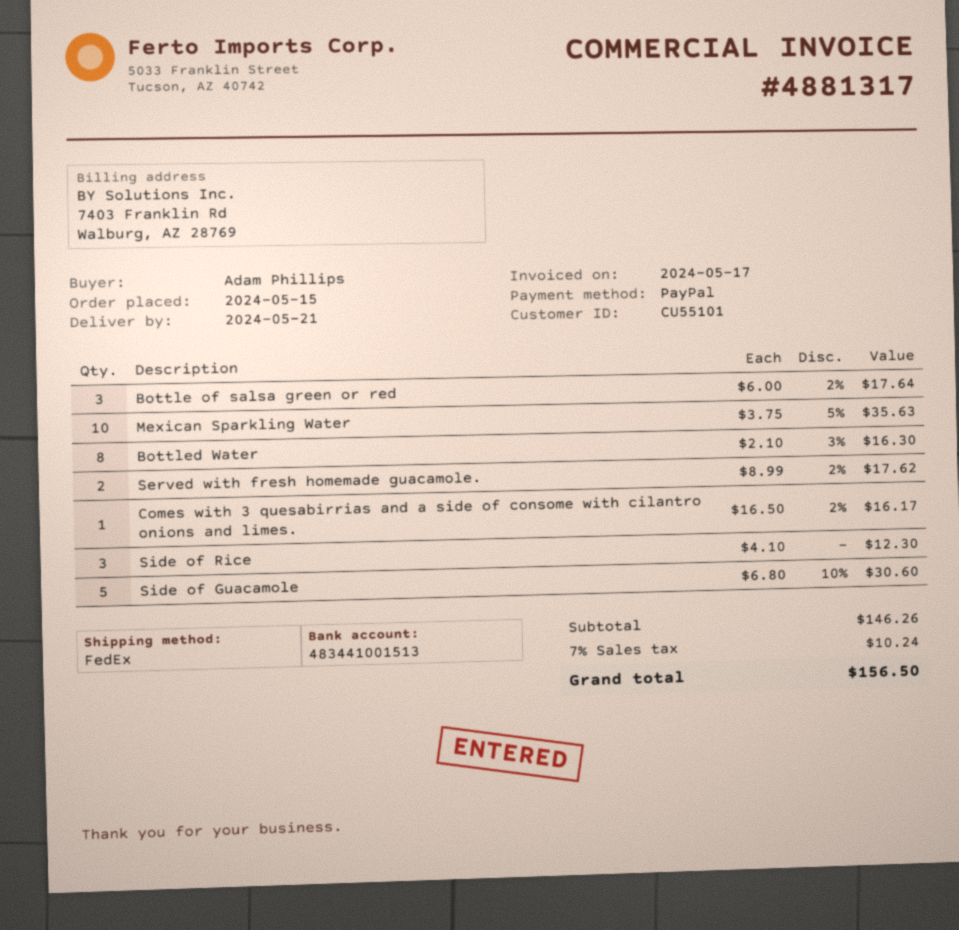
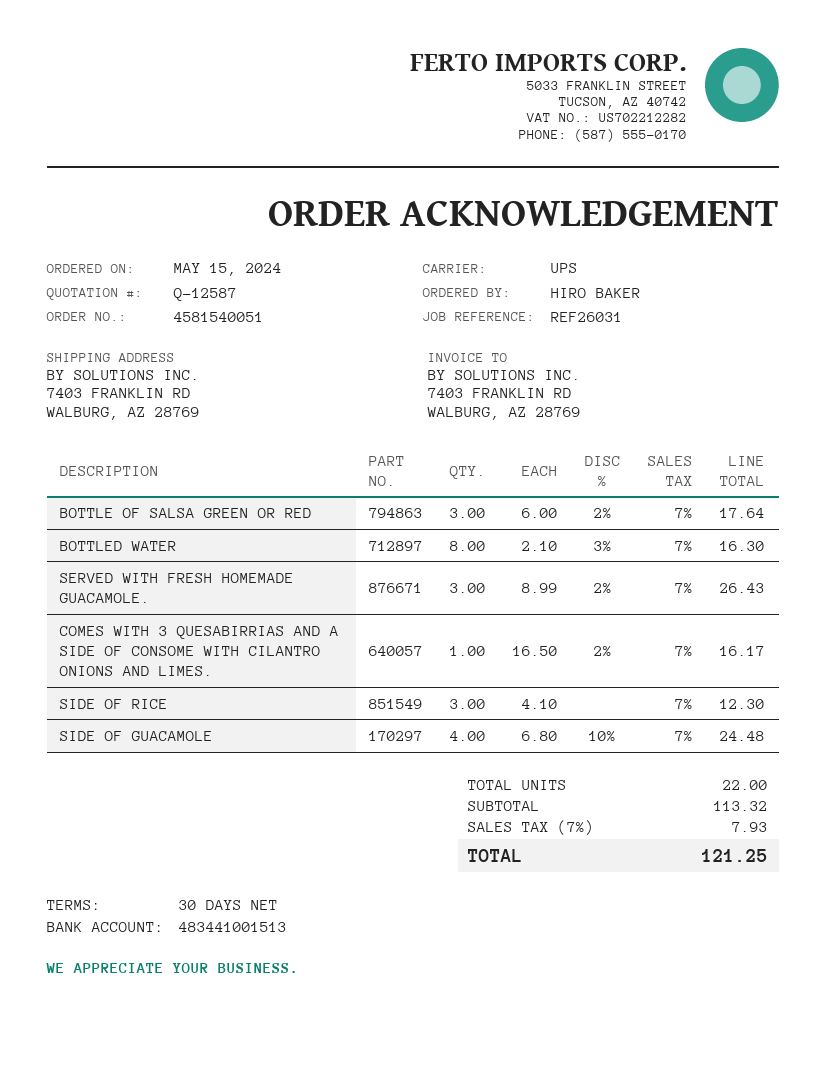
ordered by: Adam Phillips -> HIRO BAKER
shipping method: FedEx -> UPS
Mexican Sparkling Water: 10 x 3.75 - 5% = 35.63 -> none
Served with fresh homemade guacamole.: 2 x 8.99 - 2% = 17.62 -> 3 x 8.99 - 2% = 26.43
Side of Guacamole: 5 x 6.80 - 10% = 30.60 -> 4 x 6.80 - 10% = 24.48
subtotal: 146.26 -> 113.32
tax: 7% = 10.24 -> 7% = 7.93
total: 156.50 -> 121.25

